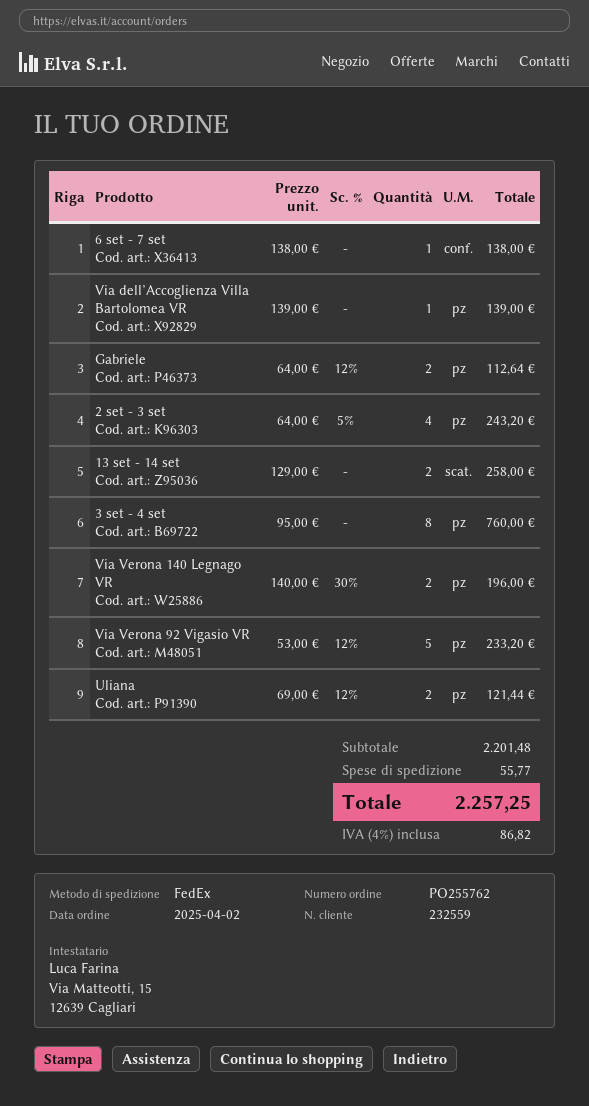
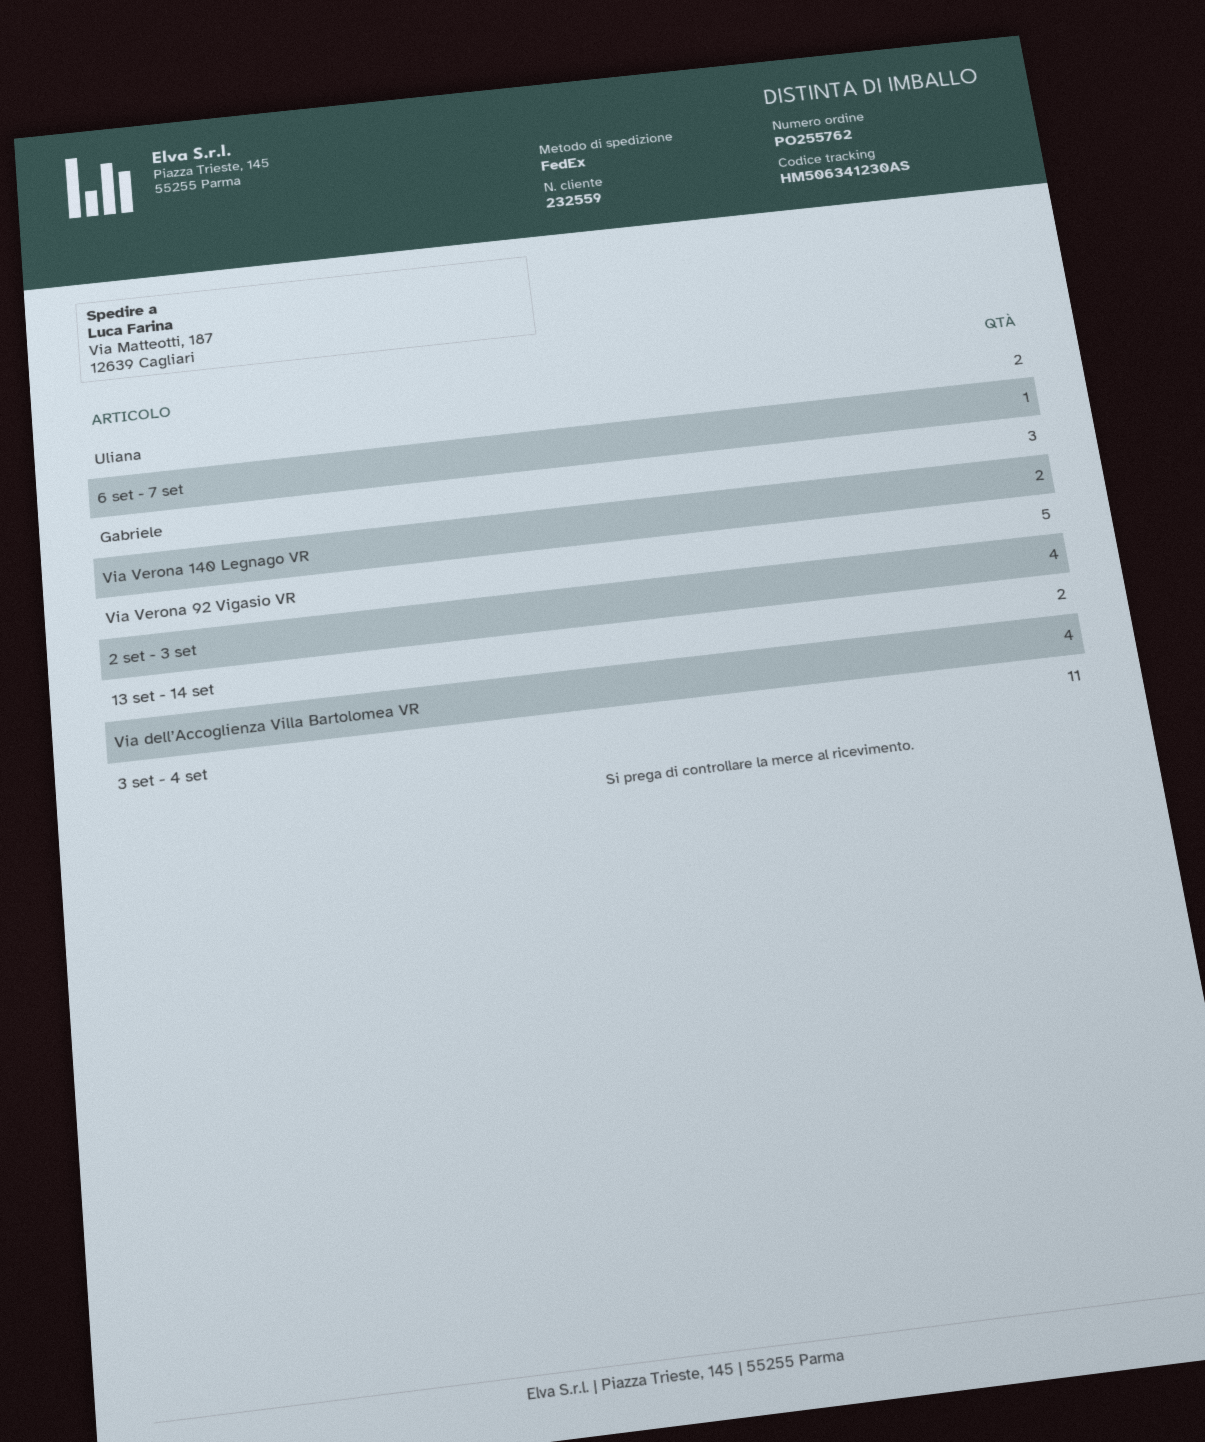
Via dell’Accoglienza Villa Bartolomea VR: 1 -> 4
Gabriele: 2 -> 3
3 set - 4 set: 8 -> 11

